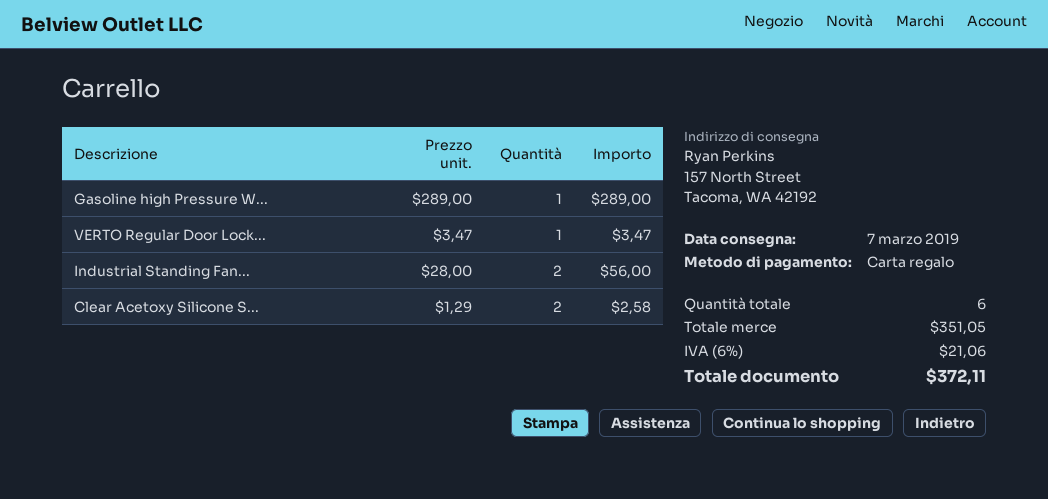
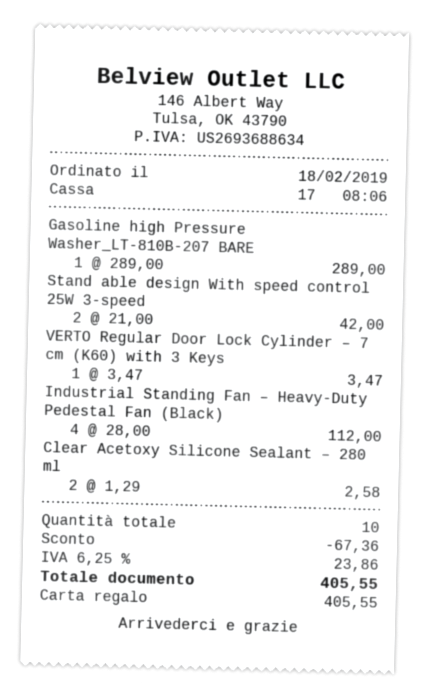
Industrial Standing Fan...: 2 x 28.00 = 56.00 -> 4 x 28.00 = 112.00
Stand able design With speed control 25W 3-speed: none -> 2 x 21.00 = 42.00
total quantity: 6 -> 10
discount: none -> 67.36
tax: 6% = 21.06 -> 6.25% = 23.86
total: 372.11 -> 405.55

